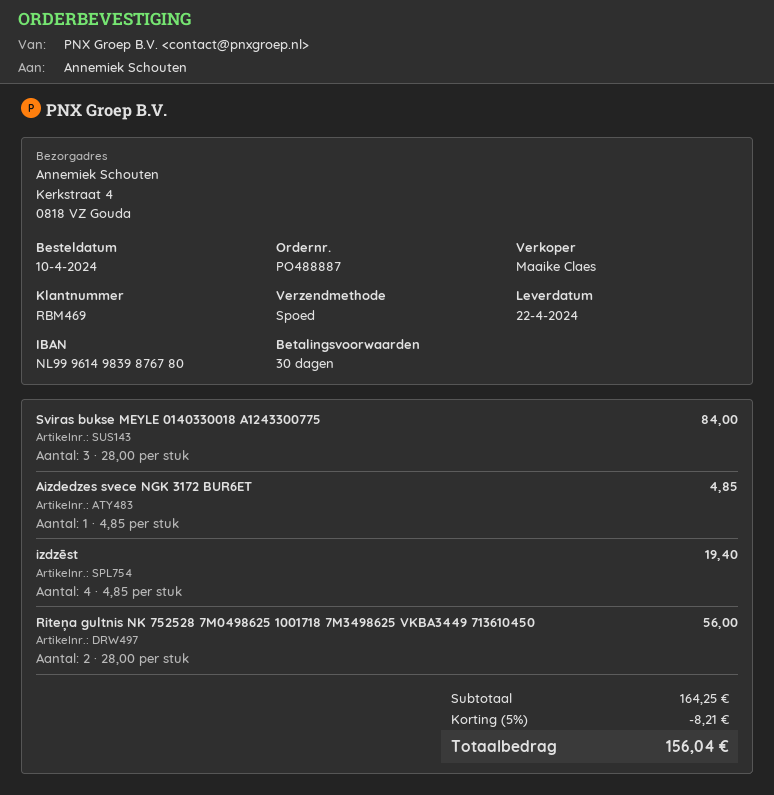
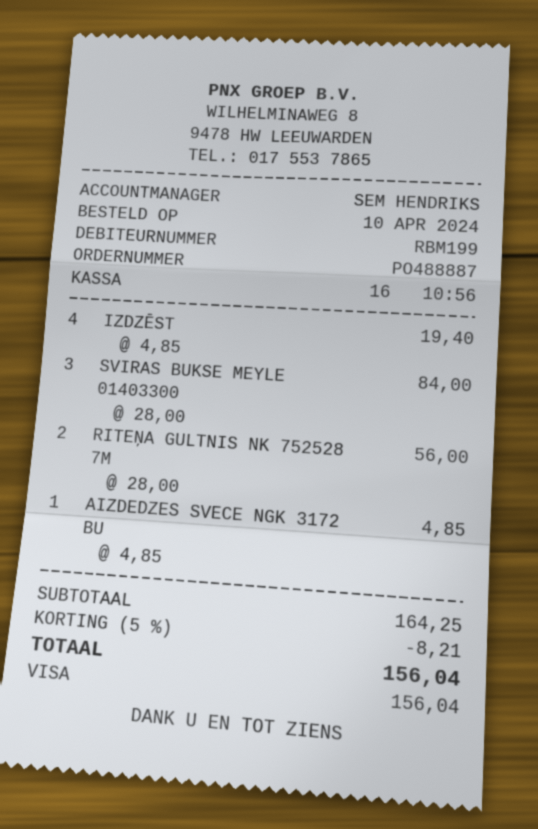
customer number: RBM469 -> RBM199
sales rep: Maaike Claes -> SEM HENDRIKS

